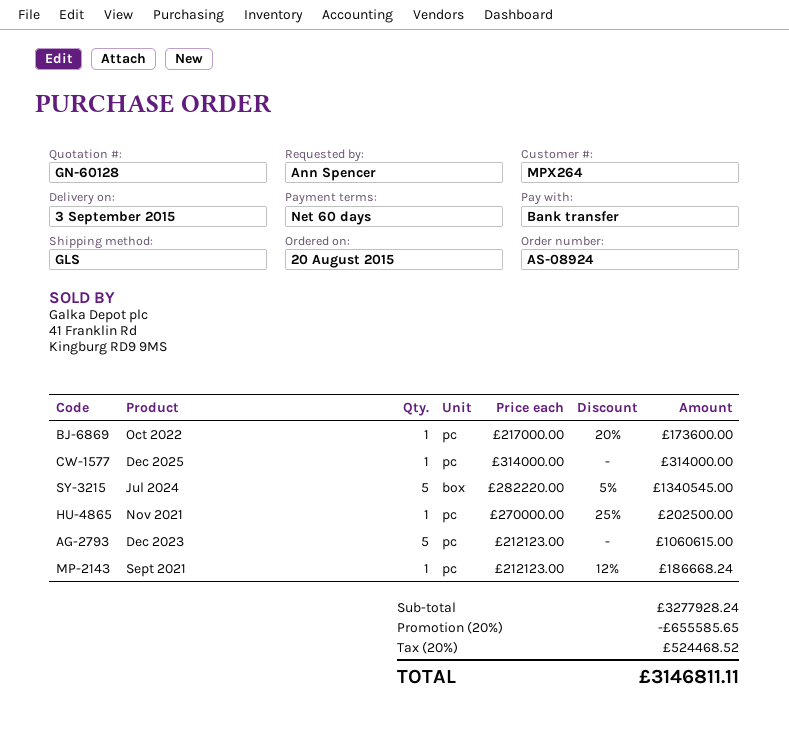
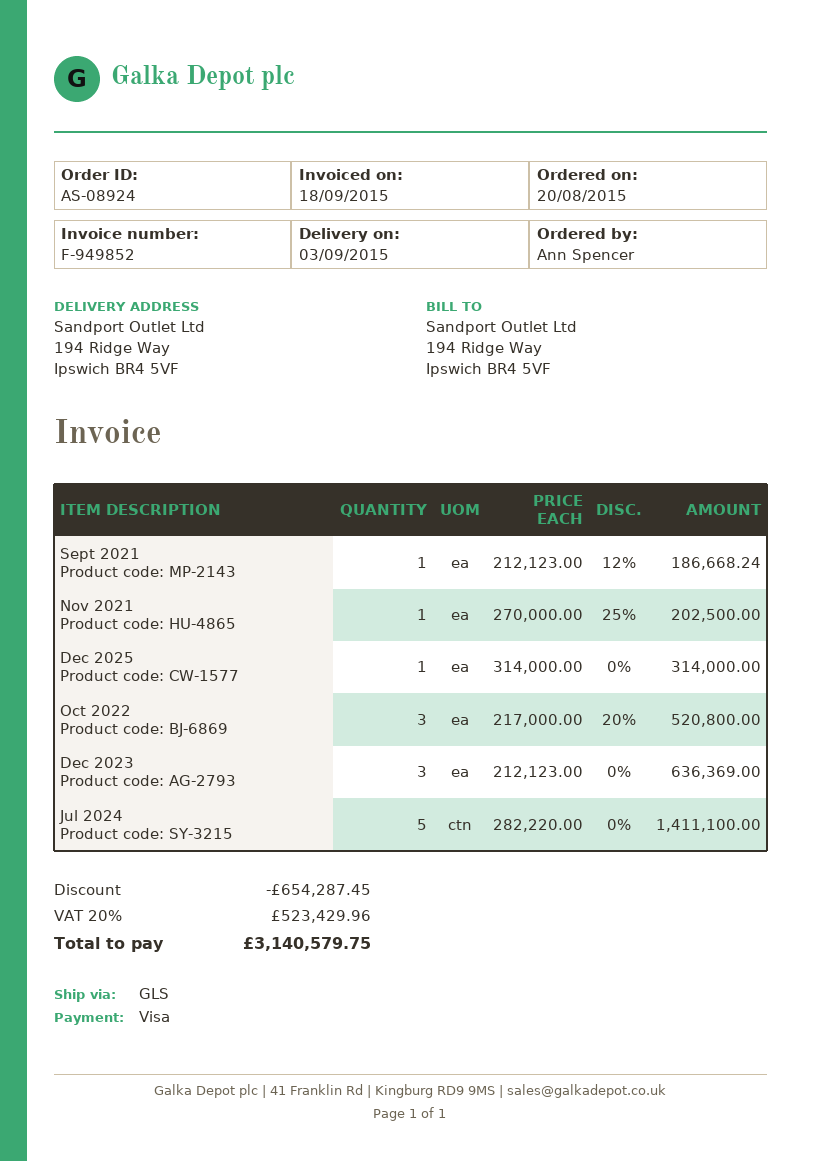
payment method: bank transfer -> Visa
Oct 2022: 1 x 217000.00 - 20% = 173600.00 -> 3 x 217000.00 - 20% = 520800.00
Jul 2024: 5 x 282220.00 - 5% = 1340545.00 -> 5 x 282220.00 = 1411100.00
Dec 2023: 5 x 212123.00 = 1060615.00 -> 3 x 212123.00 = 636369.00
discount: 655585.65 -> 654287.45
tax: 20% = 524468.52 -> 20% = 523429.96
total: 3146811.11 -> 3140579.75

